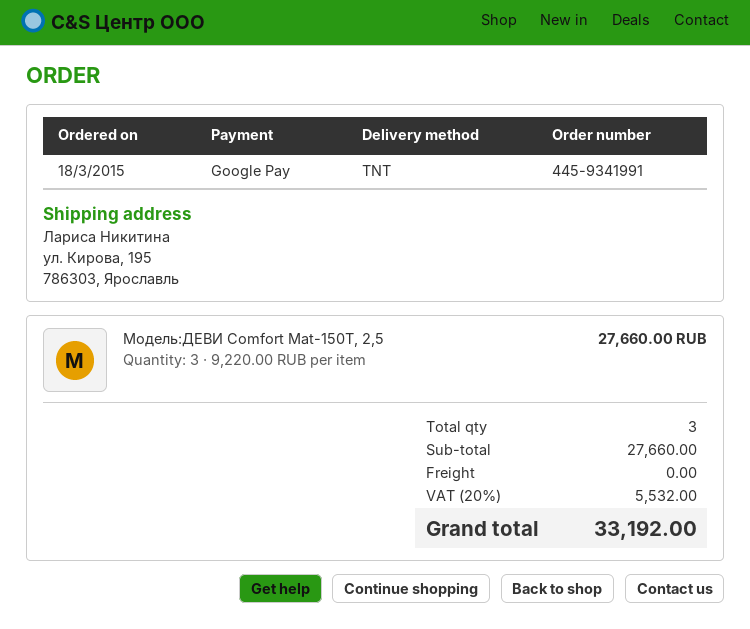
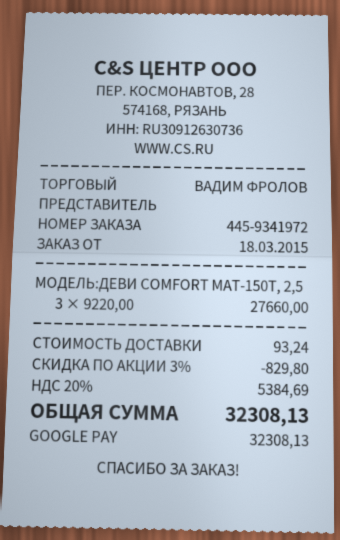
order number: 445-9341991 -> 445-9341972
discount: none -> 3% = 829.80
shipping: 0.00 -> 93.24
tax: 20% = 5532.00 -> 20% = 5384.69
total: 33192.00 -> 32308.13

